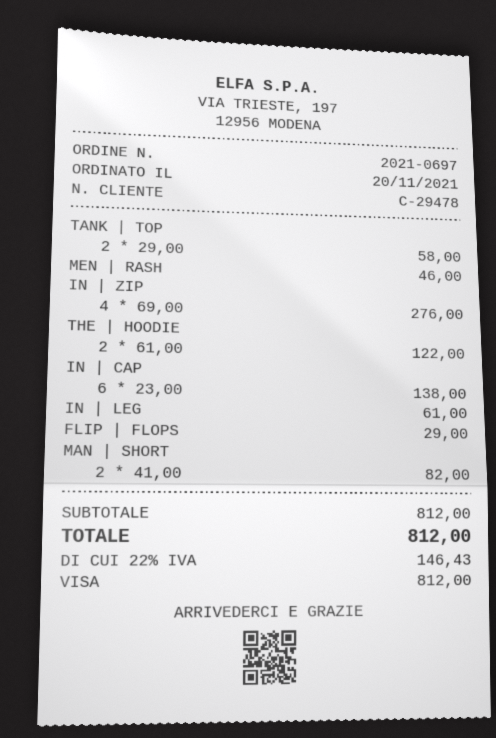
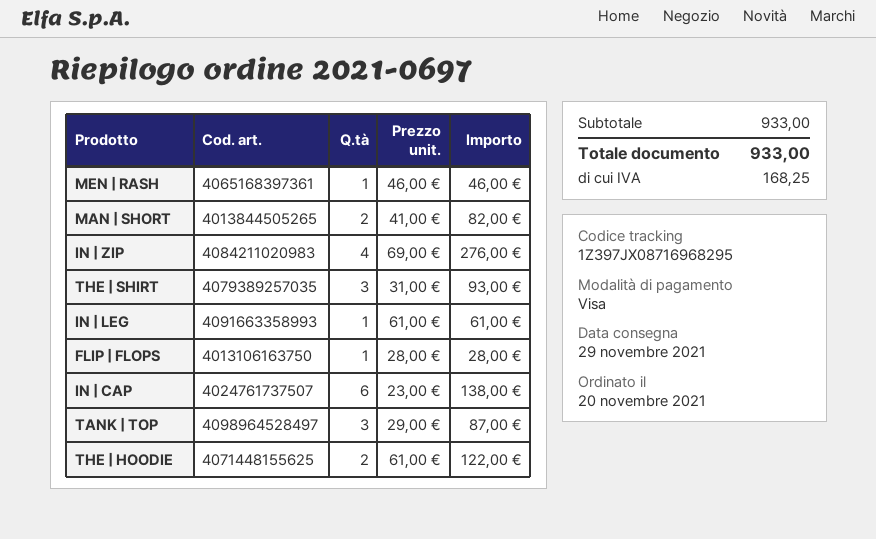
TANK | TOP: 2 x 29.00 = 58.00 -> 3 x 29.00 = 87.00
FLIP | FLOPS: 1 x 29.00 = 29.00 -> 1 x 28.00 = 28.00
THE | SHIRT: none -> 3 x 31.00 = 93.00
subtotal: 812.00 -> 933.00
tax: 146.43 -> 168.25
total: 812.00 -> 933.00

